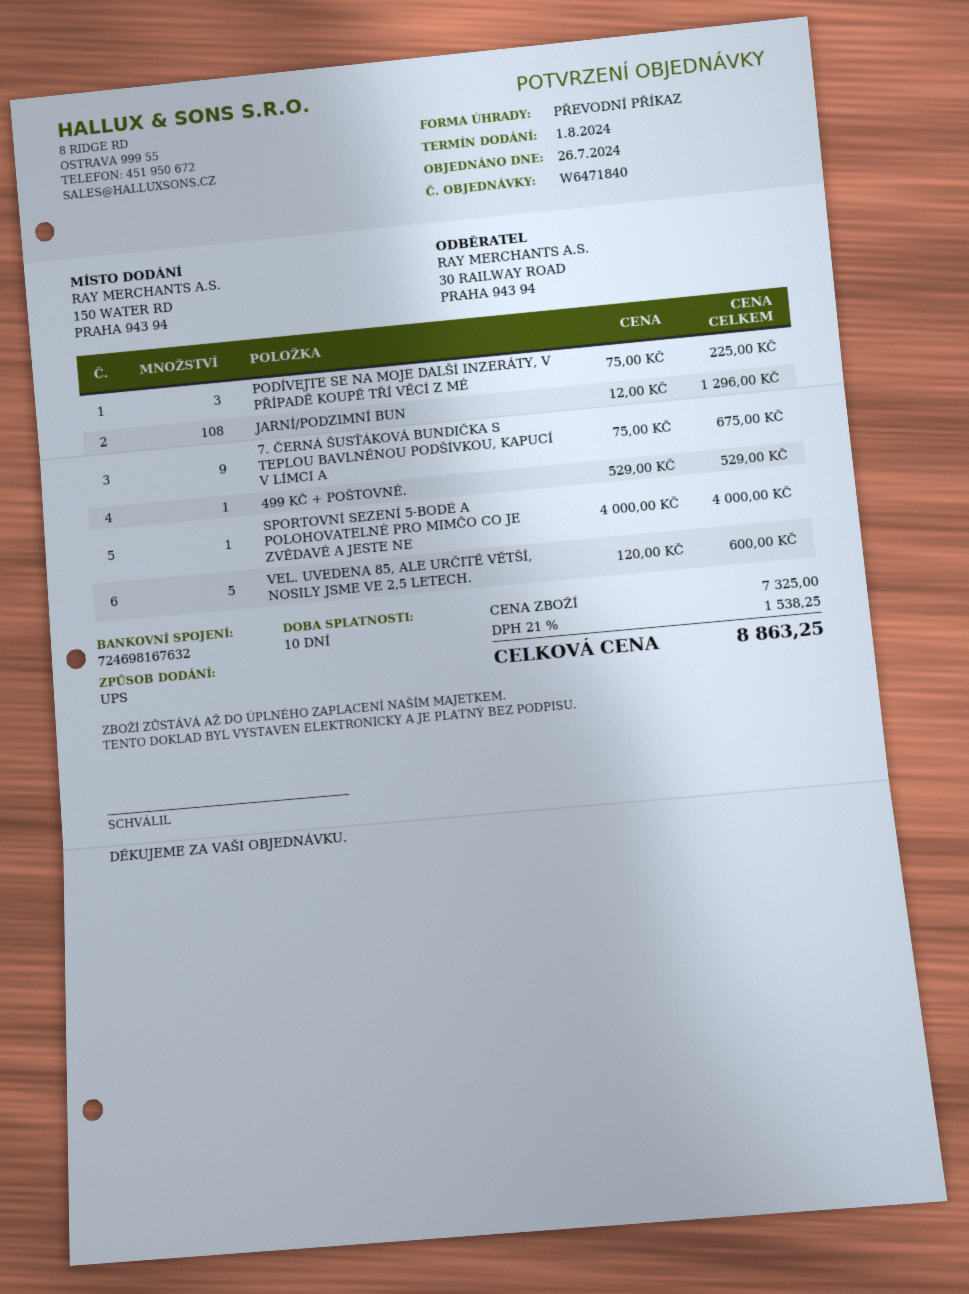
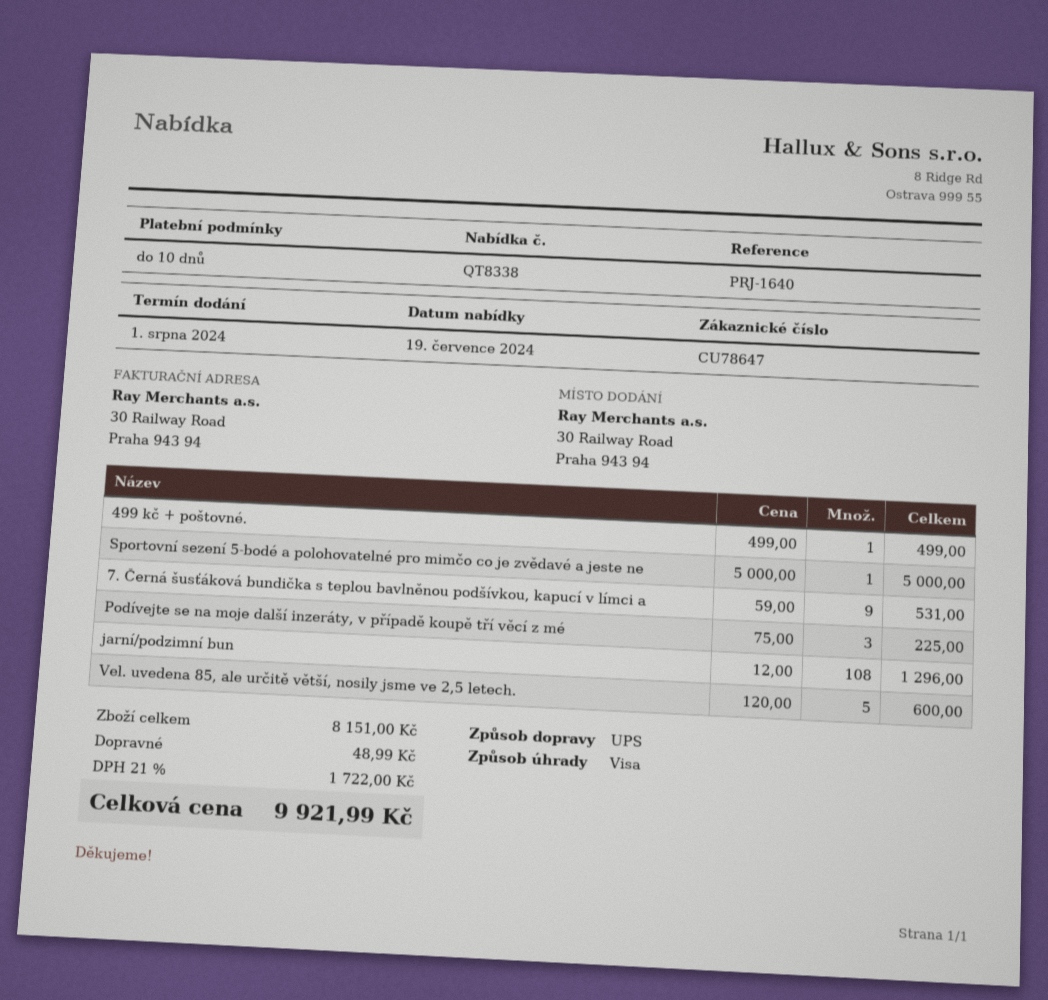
payment method: bank transfer -> Visa
ship to: 150 WATER RD, PRAHA 943 94 -> 30 Railway Road, Praha 943 94
7. ČERNÁ ŠUSŤÁKOVÁ BUNDIČKA S TEPLOU BAVLNĚNOU PODŠÍVKOU, KAPUCÍ V LÍMCI A: 9 x 75.00 = 675.00 -> 9 x 59.00 = 531.00
499 KČ + POŠTOVNÉ.: 1 x 529.00 = 529.00 -> 1 x 499.00 = 499.00
SPORTOVNÍ SEZENÍ 5-BODÉ A POLOHOVATELNÉ PRO MIMČO CO JE ZVĚDAVÉ A JESTE NE: 1 x 4000.00 = 4000.00 -> 1 x 5000.00 = 5000.00
subtotal: 7325.00 -> 8151.00
shipping: none -> 48.99
tax: 21% = 1538.25 -> 21% = 1722.00
total: 8863.25 -> 9921.99

